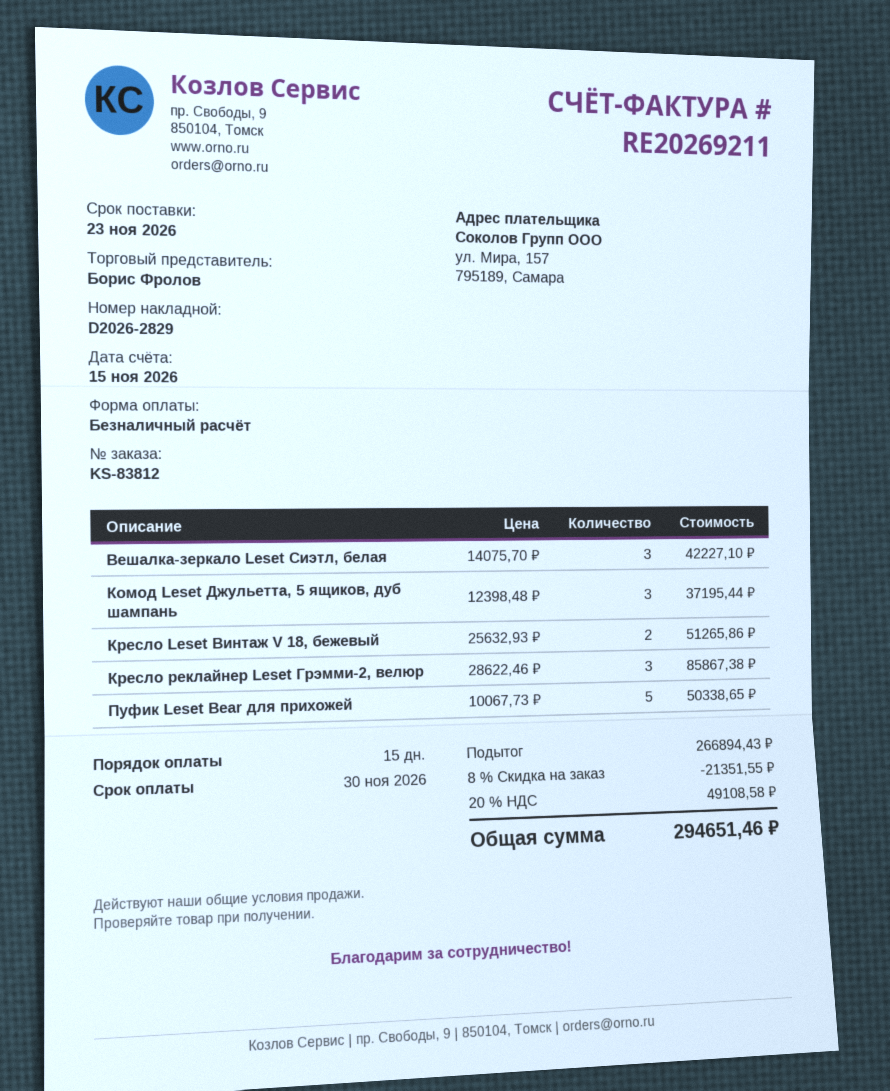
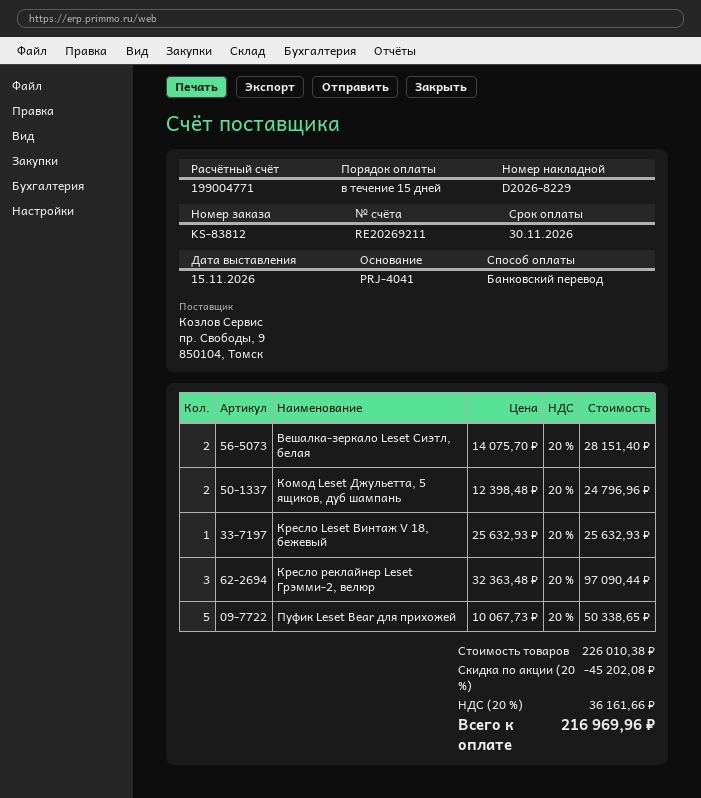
delivery note number: D2026-2829 -> D2026-8229
Вешалка-зеркало Leset Сиэтл, белая: 3 x 14075.70 = 42227.10 -> 2 x 14075.70 = 28151.40
Комод Leset Джульетта, 5 ящиков, дуб шампань: 3 x 12398.48 = 37195.44 -> 2 x 12398.48 = 24796.96
Кресло Leset Винтаж V 18, бежевый: 2 x 25632.93 = 51265.86 -> 1 x 25632.93 = 25632.93
Кресло реклайнер Leset Грэмми-2, велюр: 3 x 28622.46 = 85867.38 -> 3 x 32363.48 = 97090.44
subtotal: 266894.43 -> 226010.38
discount: 8% = 21351.55 -> 20% = 45202.08
tax: 20% = 49108.58 -> 20% = 36161.66
total: 294651.46 -> 216969.96

